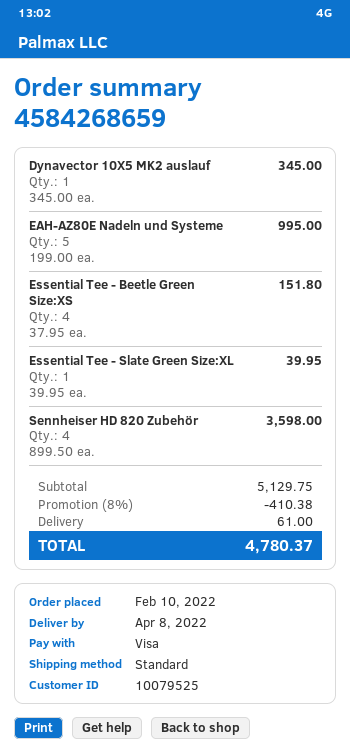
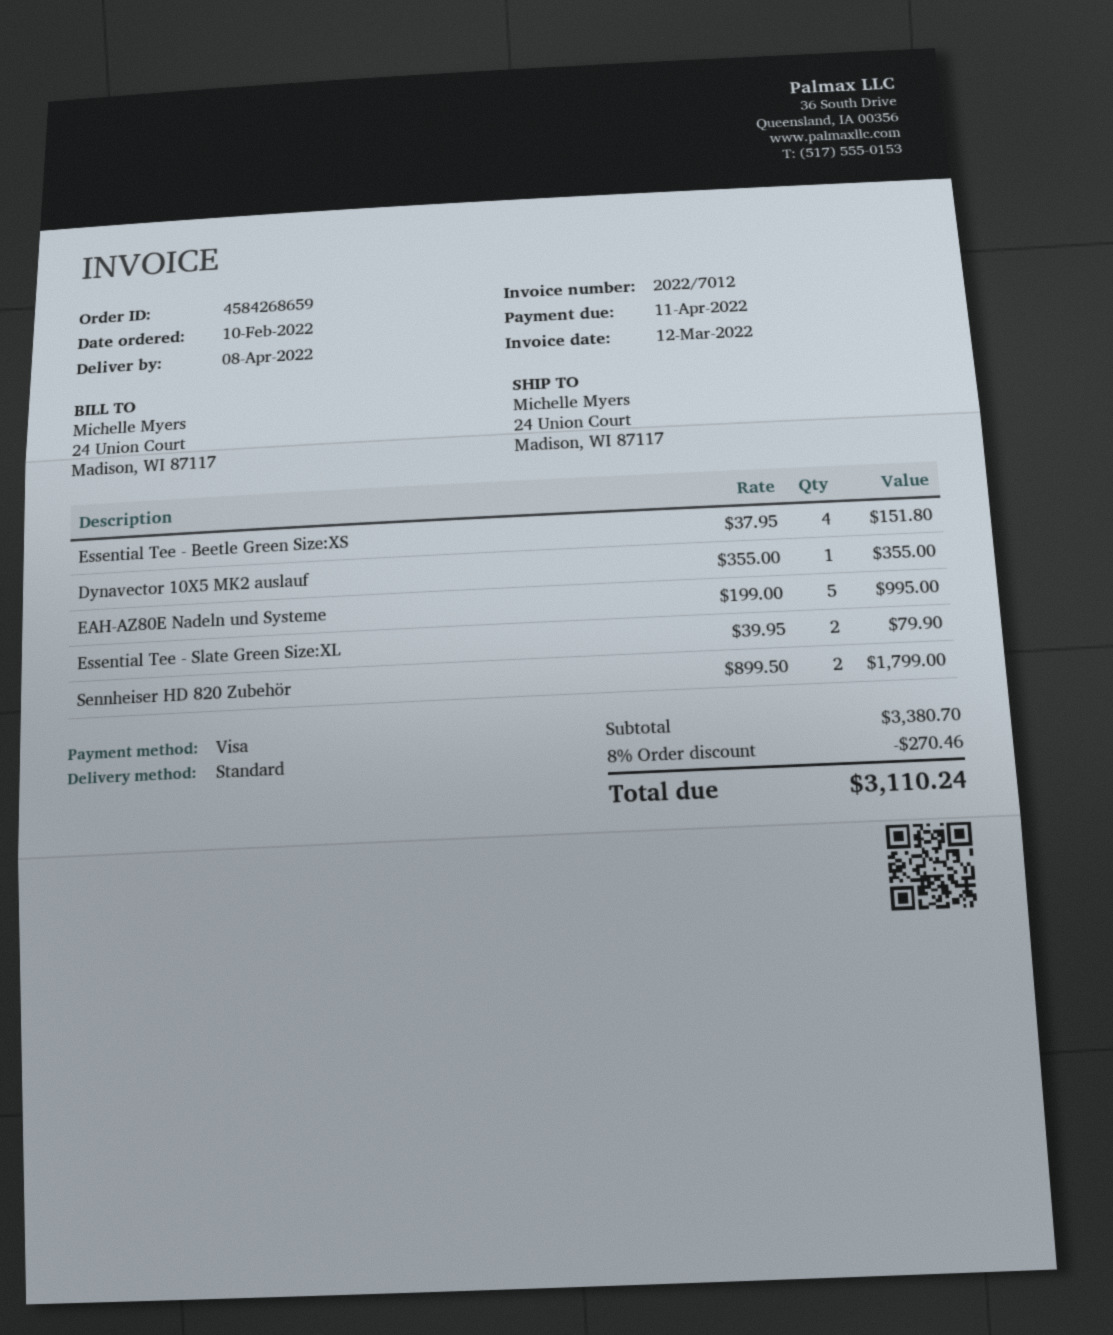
Dynavector 10X5 MK2 auslauf: 1 x 345.00 = 345.00 -> 1 x 355.00 = 355.00
Essential Tee - Slate Green Size:XL: 1 x 39.95 = 39.95 -> 2 x 39.95 = 79.90
Sennheiser HD 820 Zubehör: 4 x 899.50 = 3598.00 -> 2 x 899.50 = 1799.00
subtotal: 5129.75 -> 3380.70
discount: 8% = 410.38 -> 8% = 270.46
shipping: 61.00 -> none
total: 4780.37 -> 3110.24

